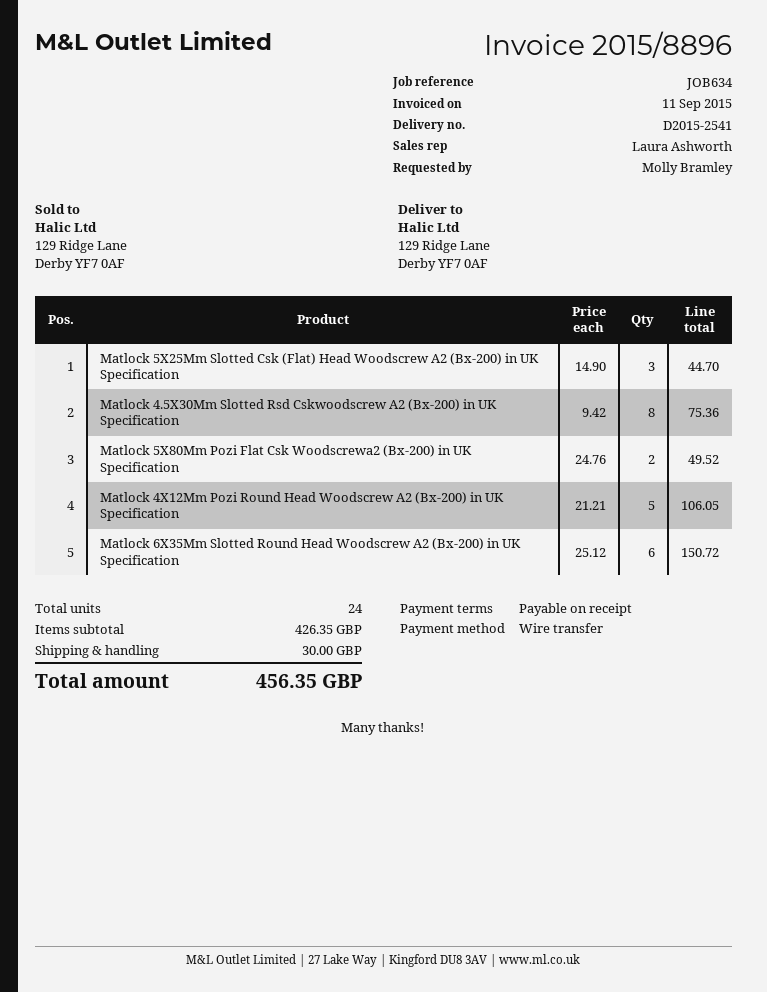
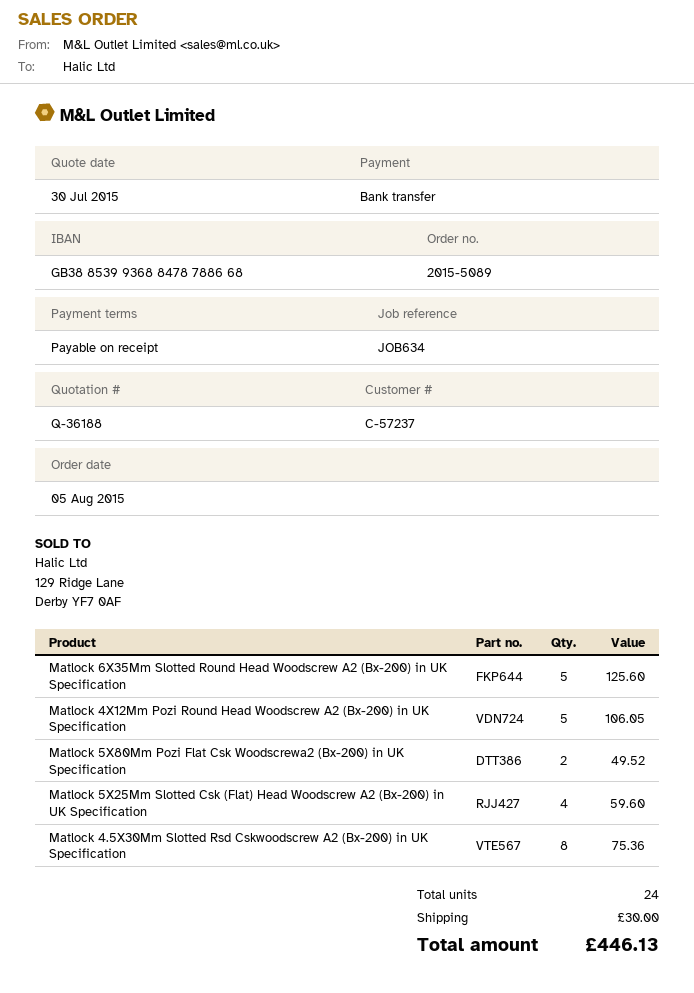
Matlock 5X25Mm Slotted Csk (Flat) Head Woodscrew A2 (Bx-200) in UK Specification: 3 for 44.70 -> 4 for 59.60
Matlock 6X35Mm Slotted Round Head Woodscrew A2 (Bx-200) in UK Specification: 6 for 150.72 -> 5 for 125.60
total: 456.35 -> 446.13

